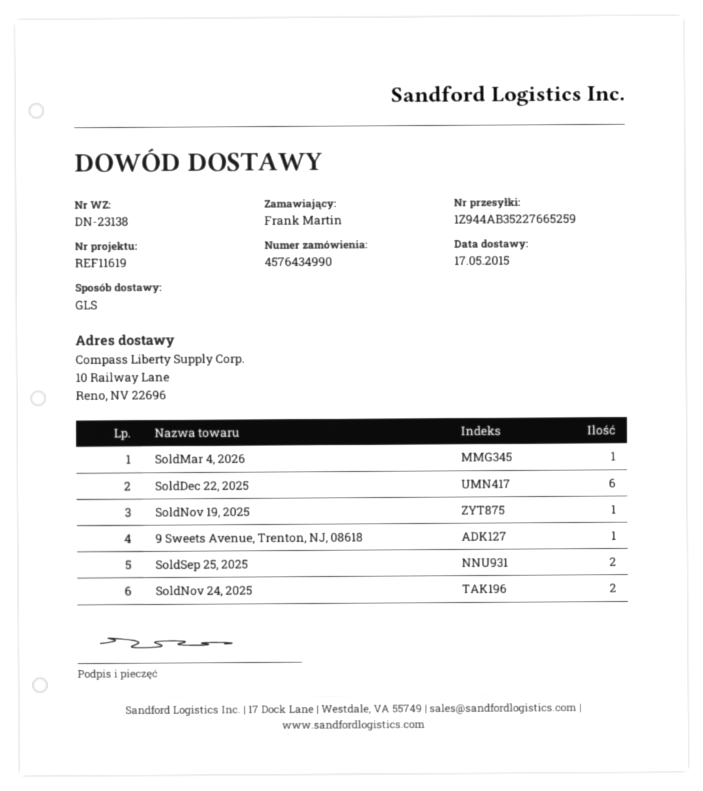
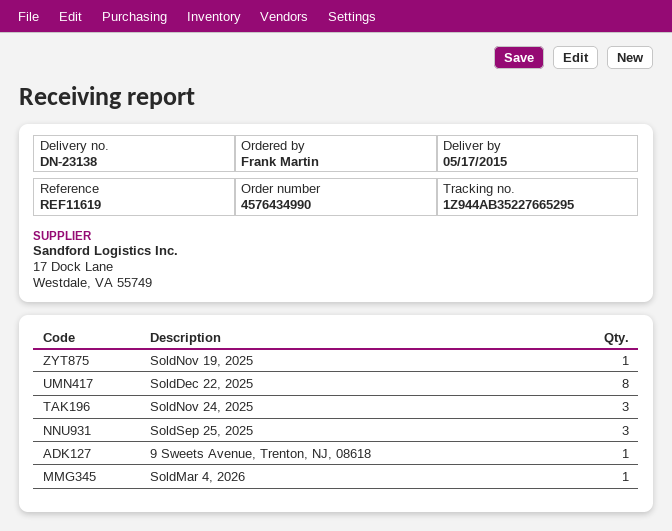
tracking number: 1Z944AB35227665259 -> 1Z944AB35227665295
SoldDec 22, 2025: 6 -> 8
SoldSep 25, 2025: 2 -> 3
SoldNov 24, 2025: 2 -> 3

